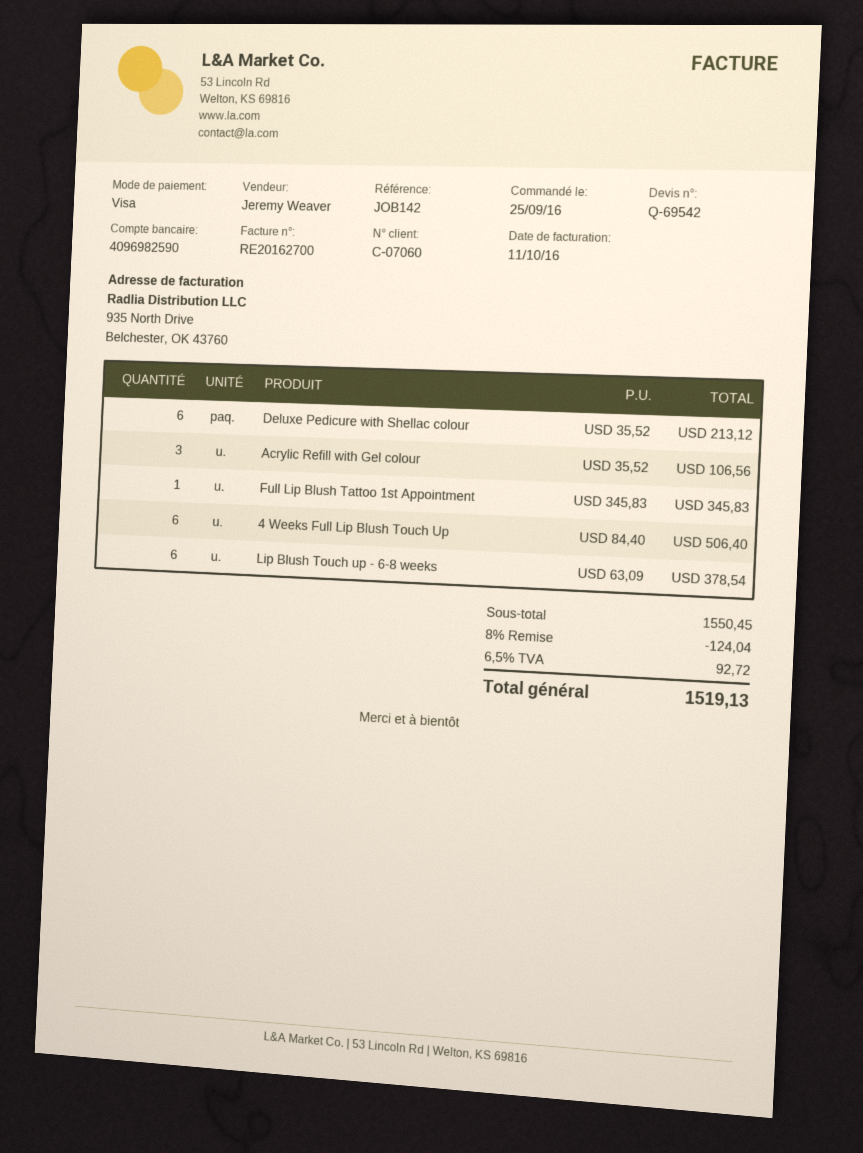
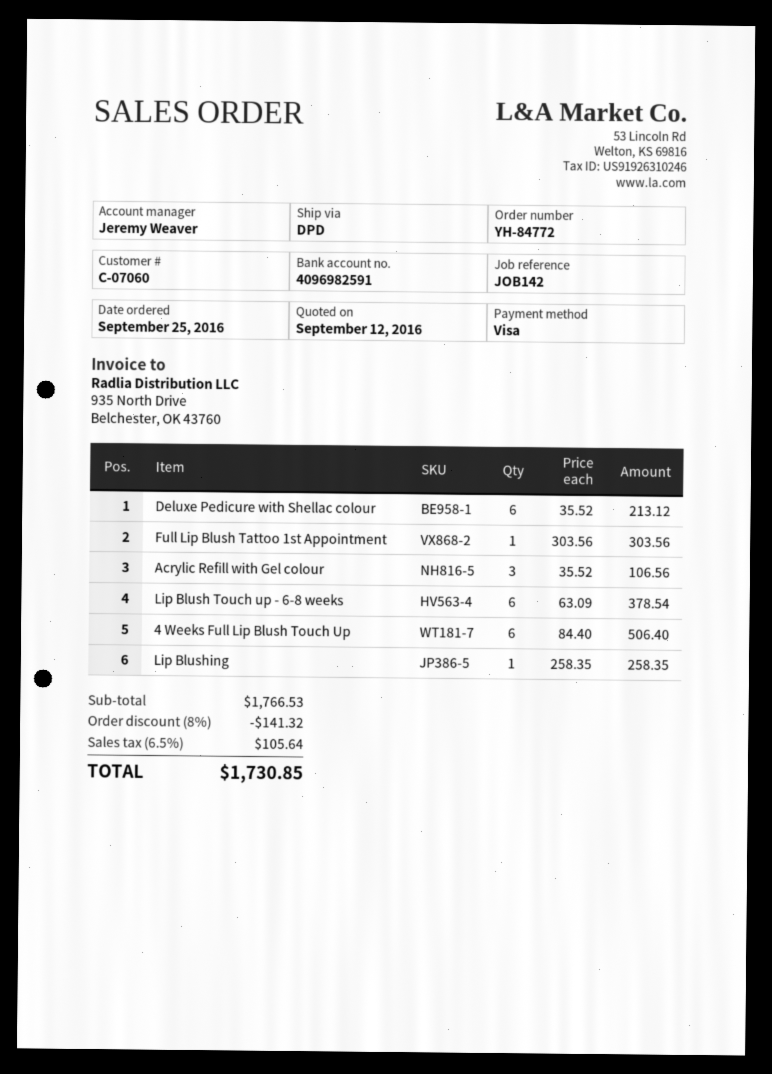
bank account: 4096982590 -> 4096982591
Full Lip Blush Tattoo 1st Appointment: 1 x 345.83 = 345.83 -> 1 x 303.56 = 303.56
Lip Blushing: none -> 1 x 258.35 = 258.35
subtotal: 1550.45 -> 1766.53
discount: 8% = 124.04 -> 8% = 141.32
tax: 6.5% = 92.72 -> 6.5% = 105.64
total: 1519.13 -> 1730.85

